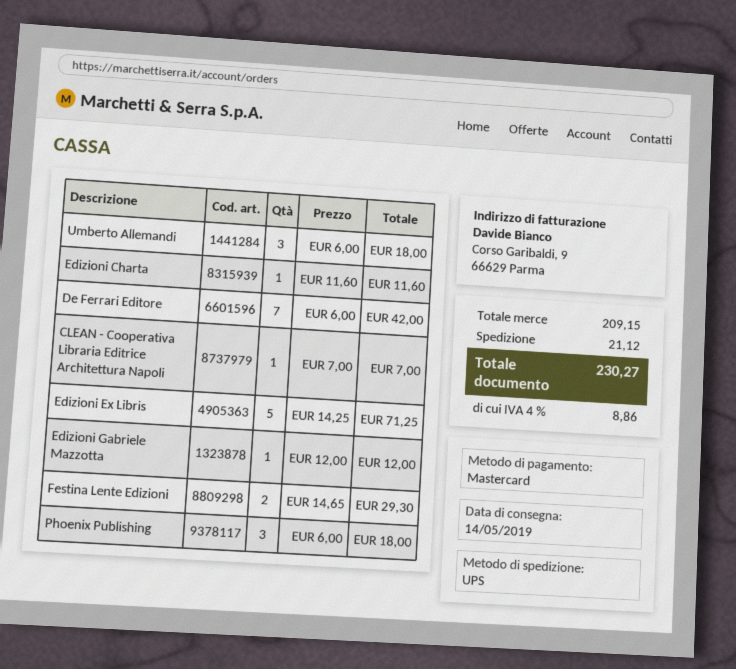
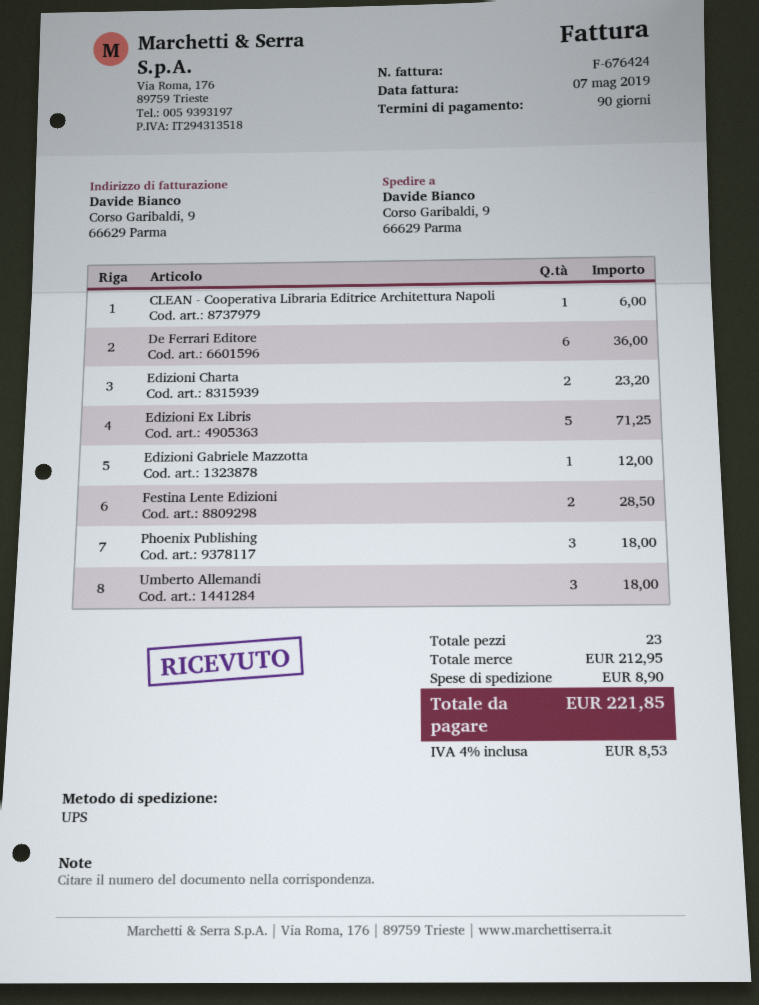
Edizioni Charta: 1 for 11.60 -> 2 for 23.20
De Ferrari Editore: 7 for 42.00 -> 6 for 36.00
CLEAN - Cooperativa Libraria Editrice Architettura Napoli: 1 for 7.00 -> 1 for 6.00
Festina Lente Edizioni: 2 for 29.30 -> 2 for 28.50
subtotal: 209.15 -> 212.95
shipping: 21.12 -> 8.90
tax: 4% = 8.86 -> 4% = 8.53
total: 230.27 -> 221.85

